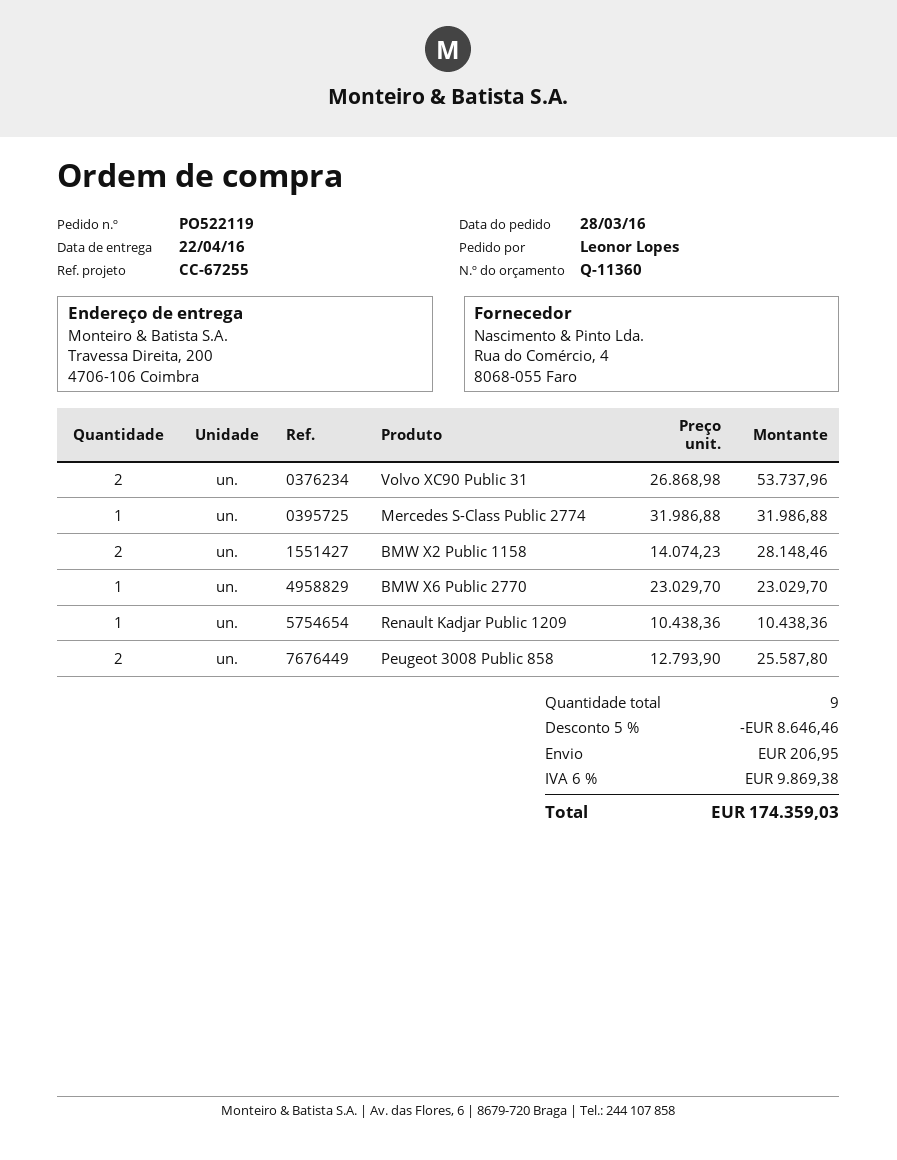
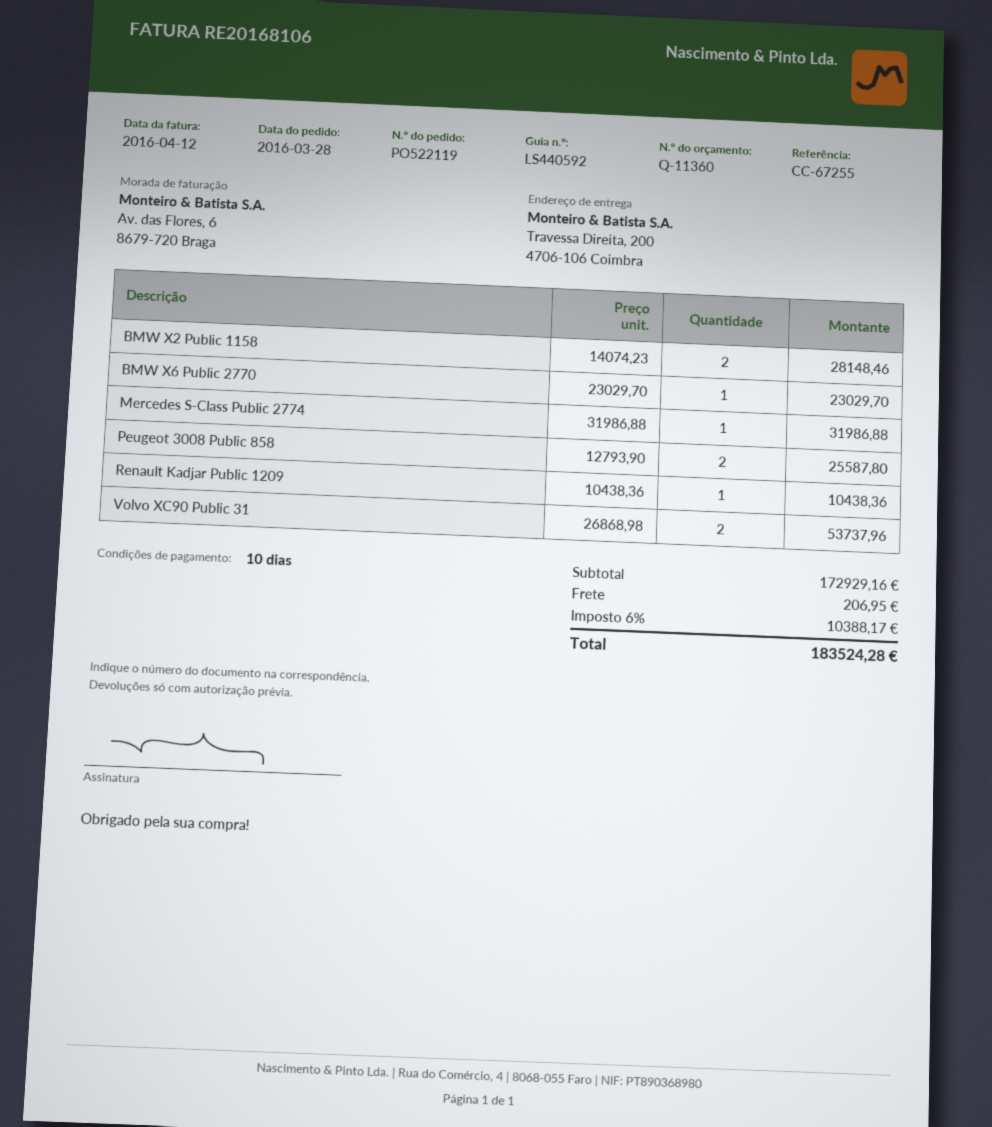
discount: 5% = 8646.46 -> none
tax: 6% = 9869.38 -> 6% = 10388.17
total: 174359.03 -> 183524.28

